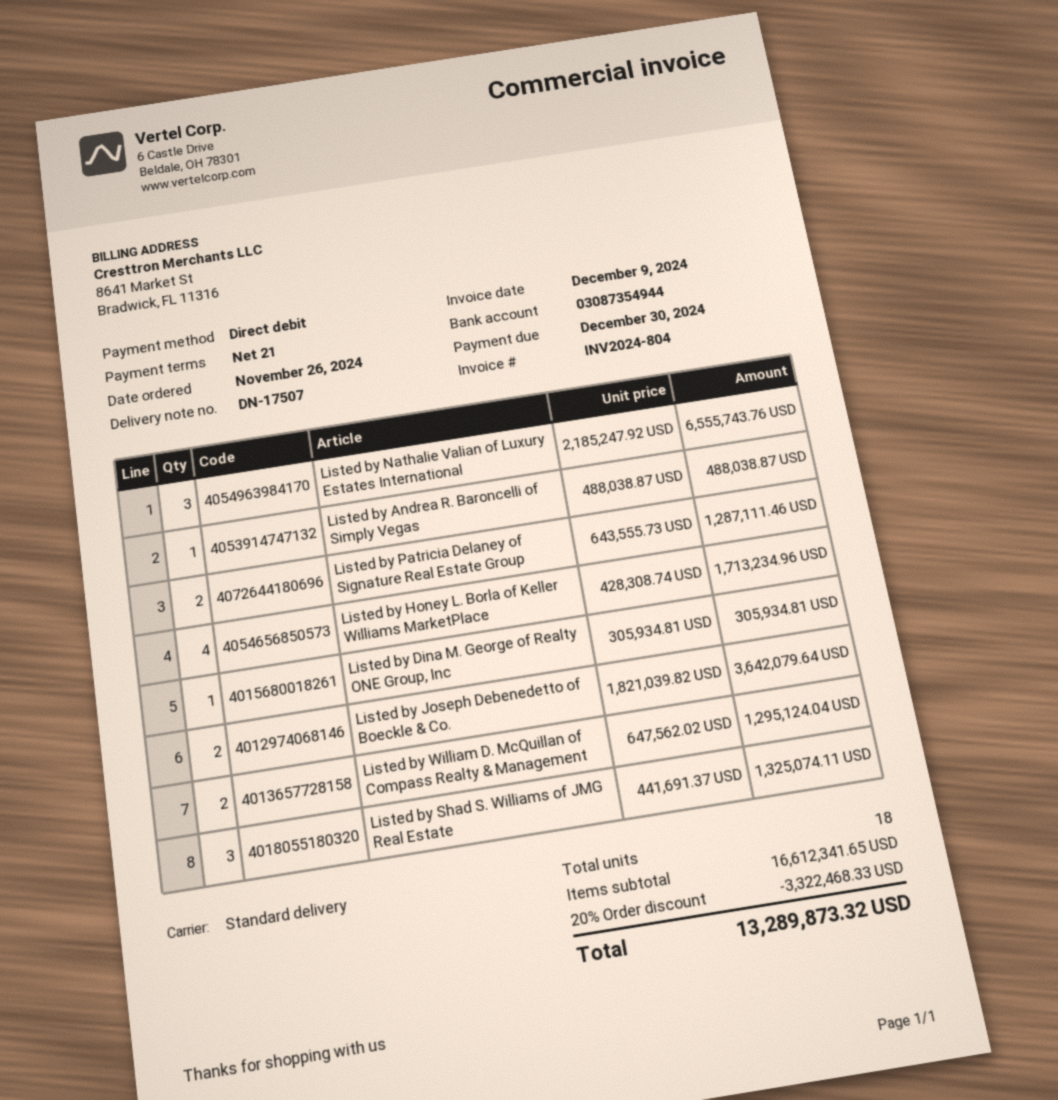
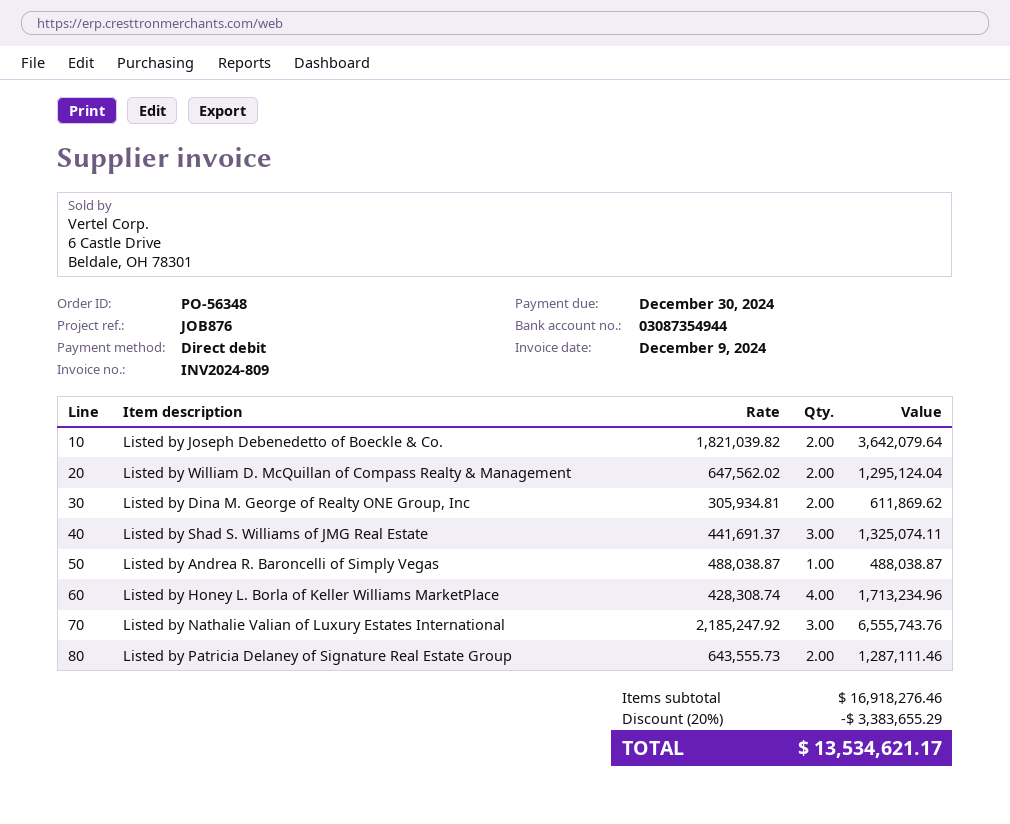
invoice number: INV2024-804 -> INV2024-809
Listed by Dina M. George of Realty ONE Group, Inc: 1 x 305934.81 = 305934.81 -> 2 x 305934.81 = 611869.62
subtotal: 16612341.65 -> 16918276.46
discount: 20% = 3322468.33 -> 20% = 3383655.29
total: 13289873.32 -> 13534621.17

